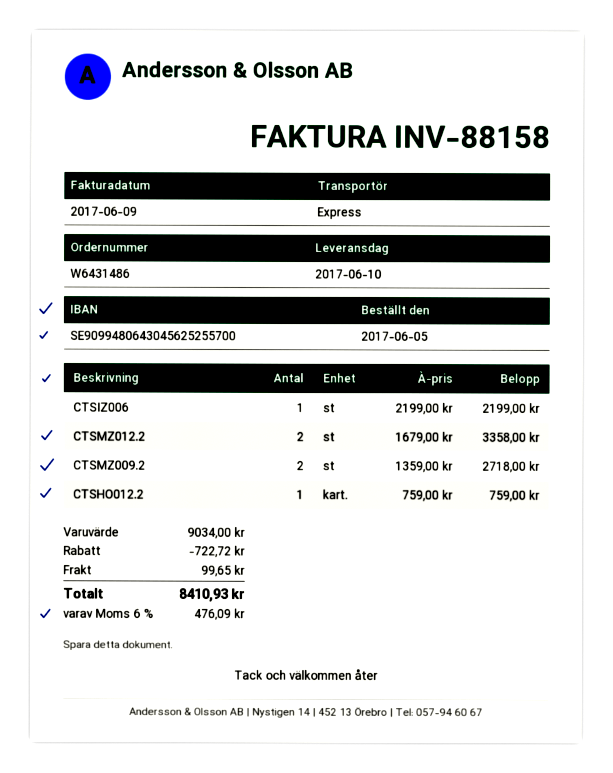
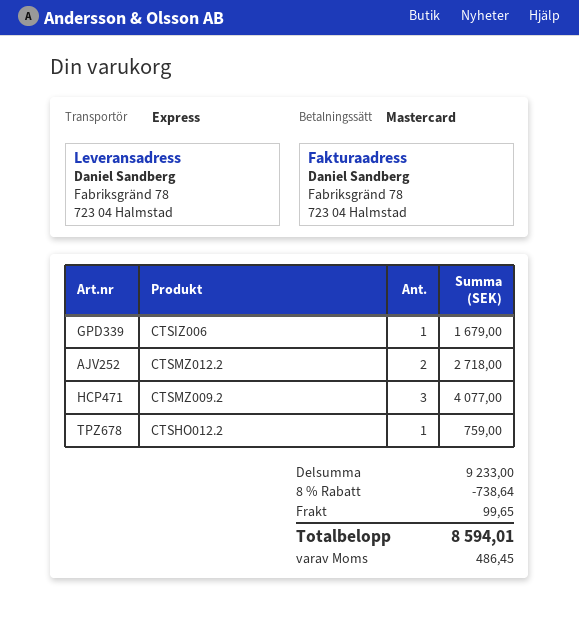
CTSIZ006: 1 for 2199.00 -> 1 for 1679.00
CTSMZ012.2: 2 for 3358.00 -> 2 for 2718.00
CTSMZ009.2: 2 for 2718.00 -> 3 for 4077.00
subtotal: 9034.00 -> 9233.00
discount: 722.72 -> 738.64
tax: 476.09 -> 486.45
total: 8410.93 -> 8594.01

